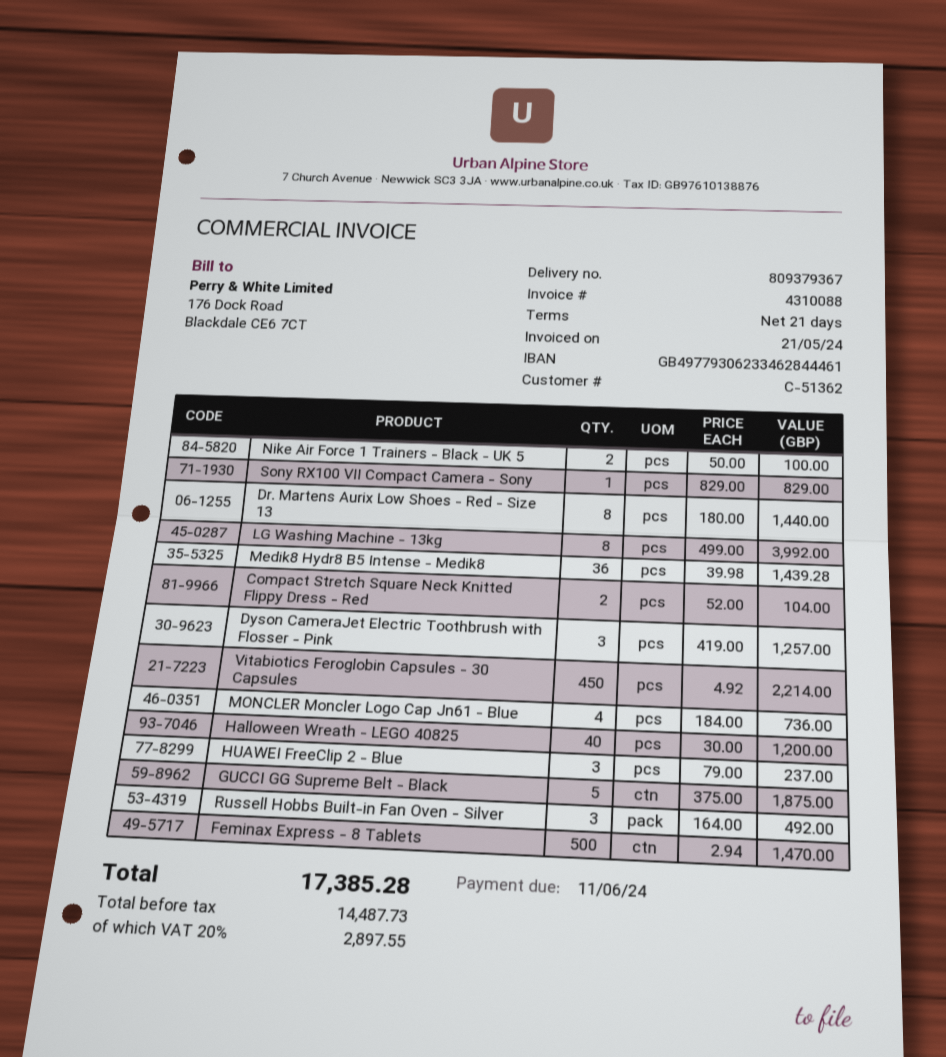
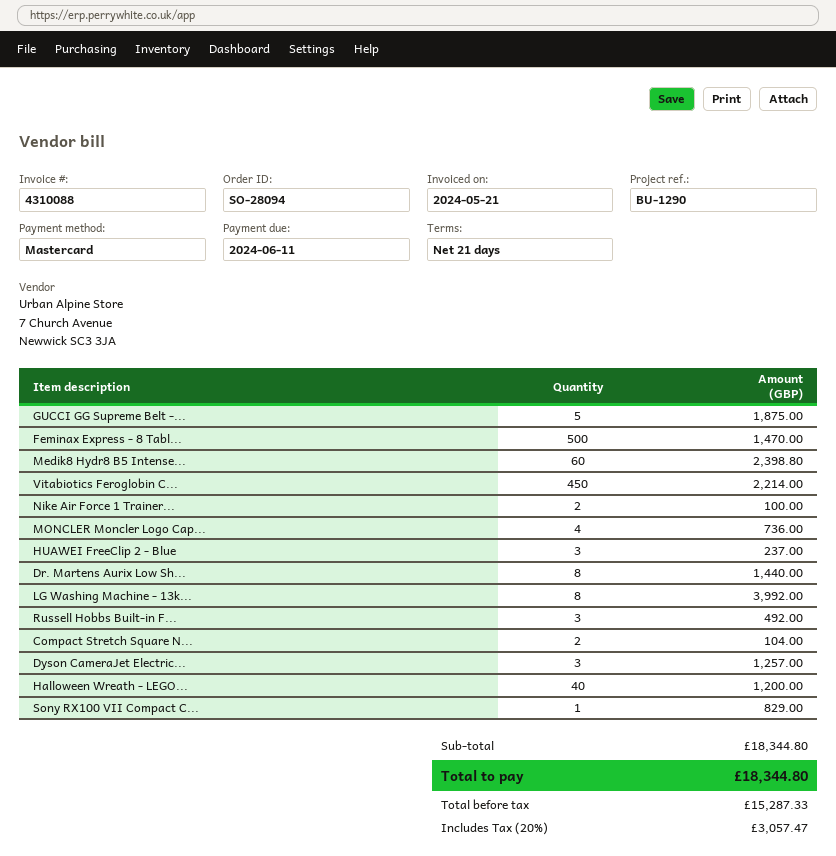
Medik8 Hydr8 B5 Intense - Medik8: 36 for 1439.28 -> 60 for 2398.80
net: 14487.73 -> 15287.33
tax: 20% = 2897.55 -> 20% = 3057.47
total: 17385.28 -> 18344.80

